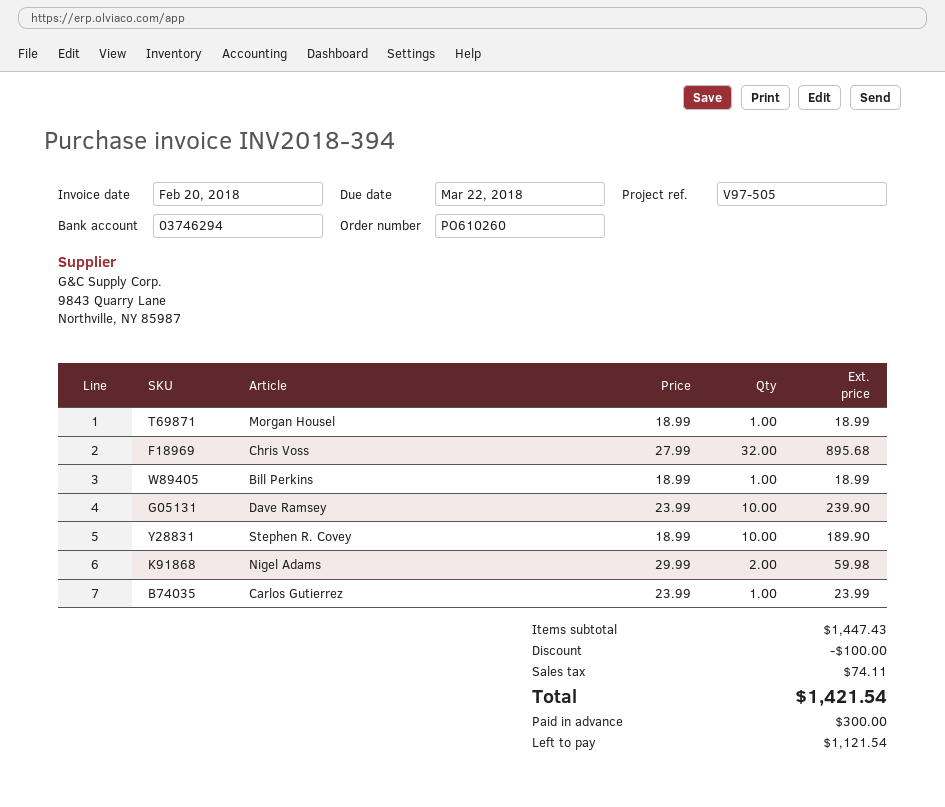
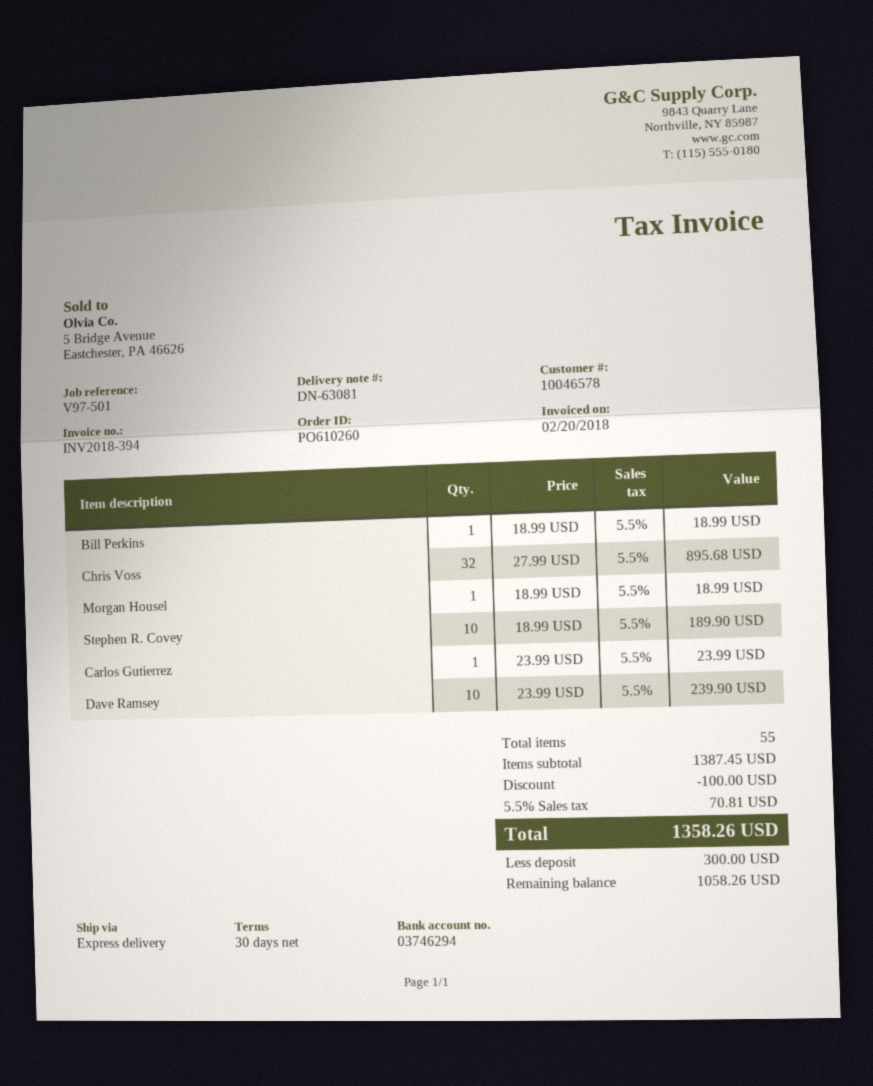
reference: V97-505 -> V97-501
Nigel Adams: 2 x 29.99 = 59.98 -> none
subtotal: 1447.43 -> 1387.45
tax: 74.11 -> 70.81
total: 1421.54 -> 1358.26
balance: 1121.54 -> 1058.26

